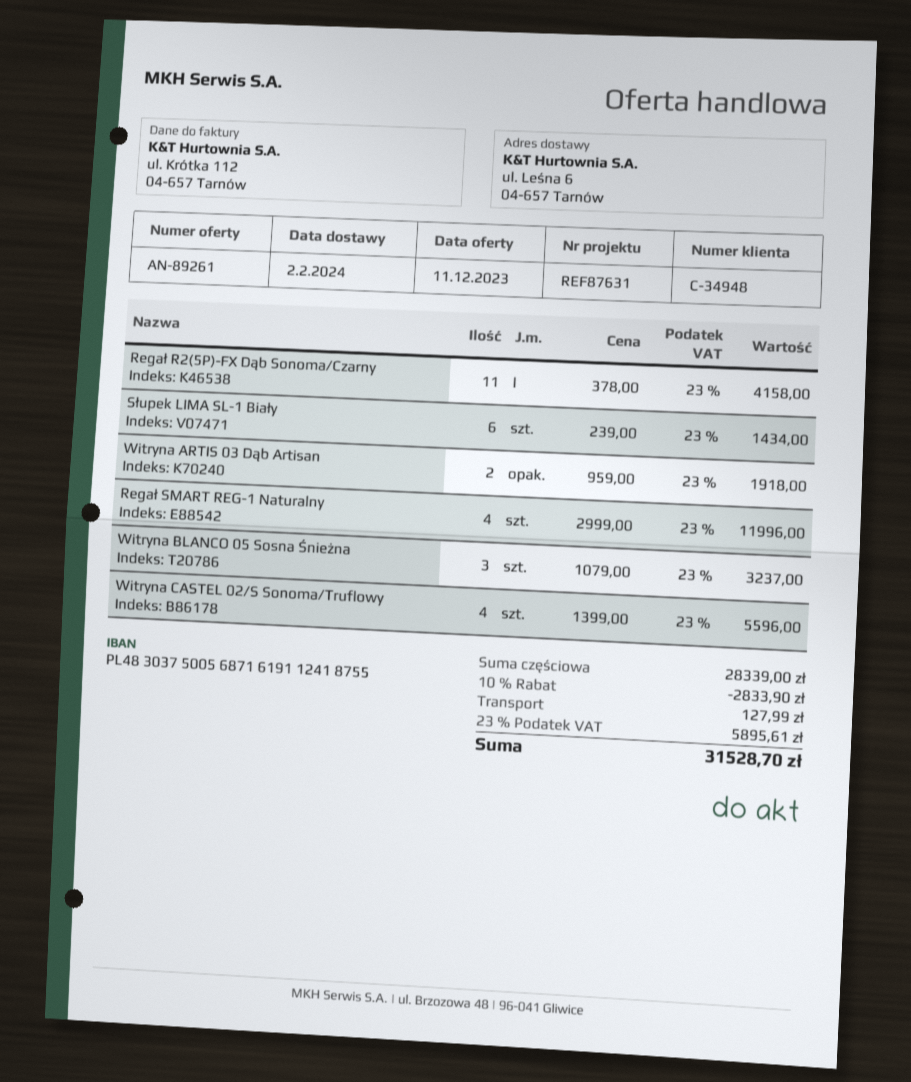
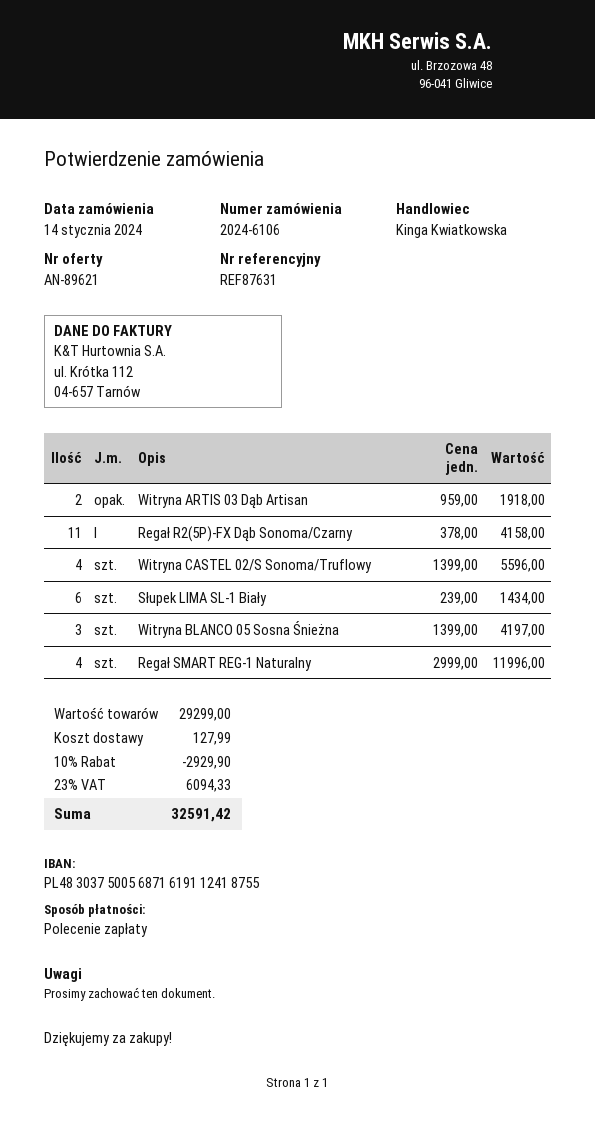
quote number: AN-89261 -> AN-89621
Witryna BLANCO 05 Sosna Śnieżna: 3 x 1079.00 = 3237.00 -> 3 x 1399.00 = 4197.00
subtotal: 28339.00 -> 29299.00
discount: 10% = 2833.90 -> 10% = 2929.90
tax: 23% = 5895.61 -> 23% = 6094.33
total: 31528.70 -> 32591.42

